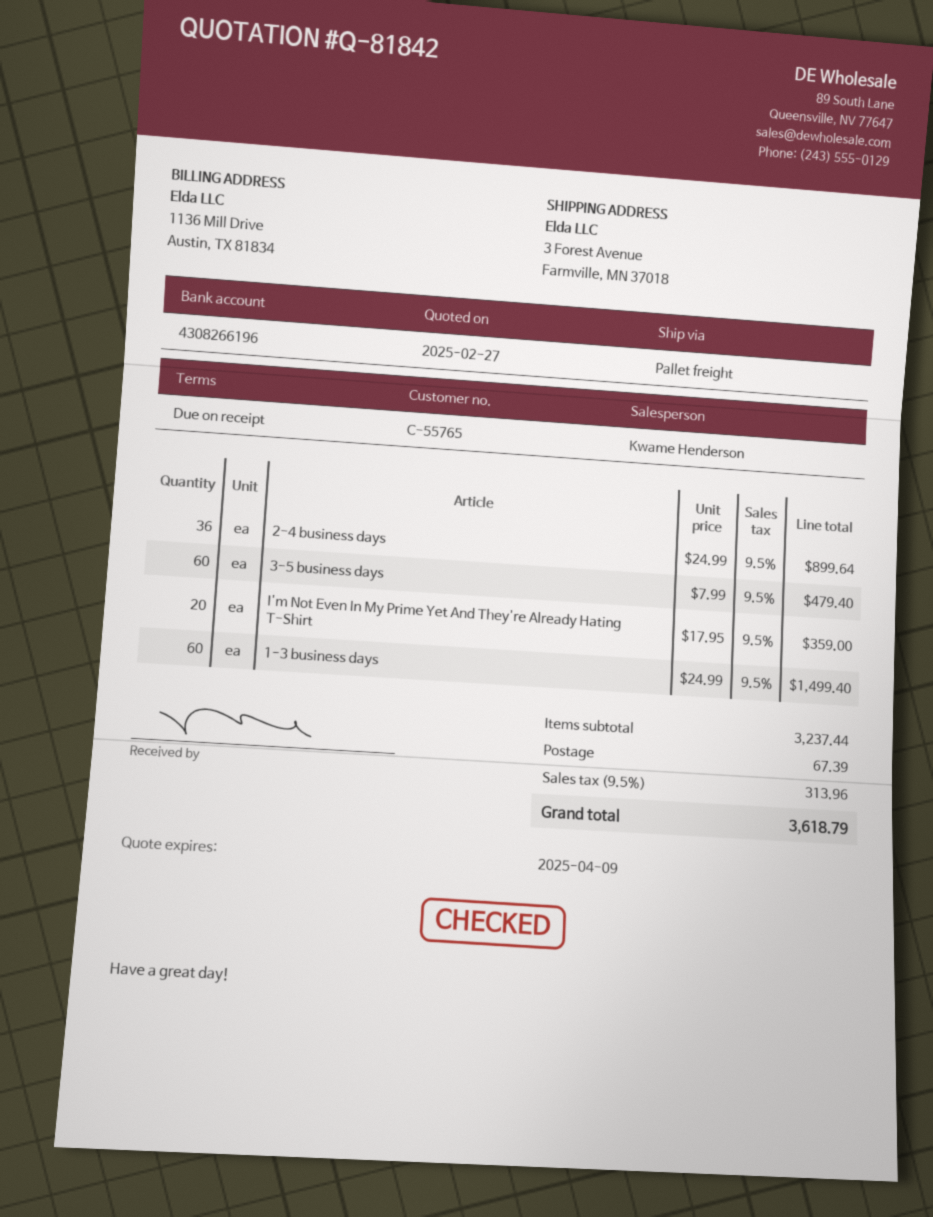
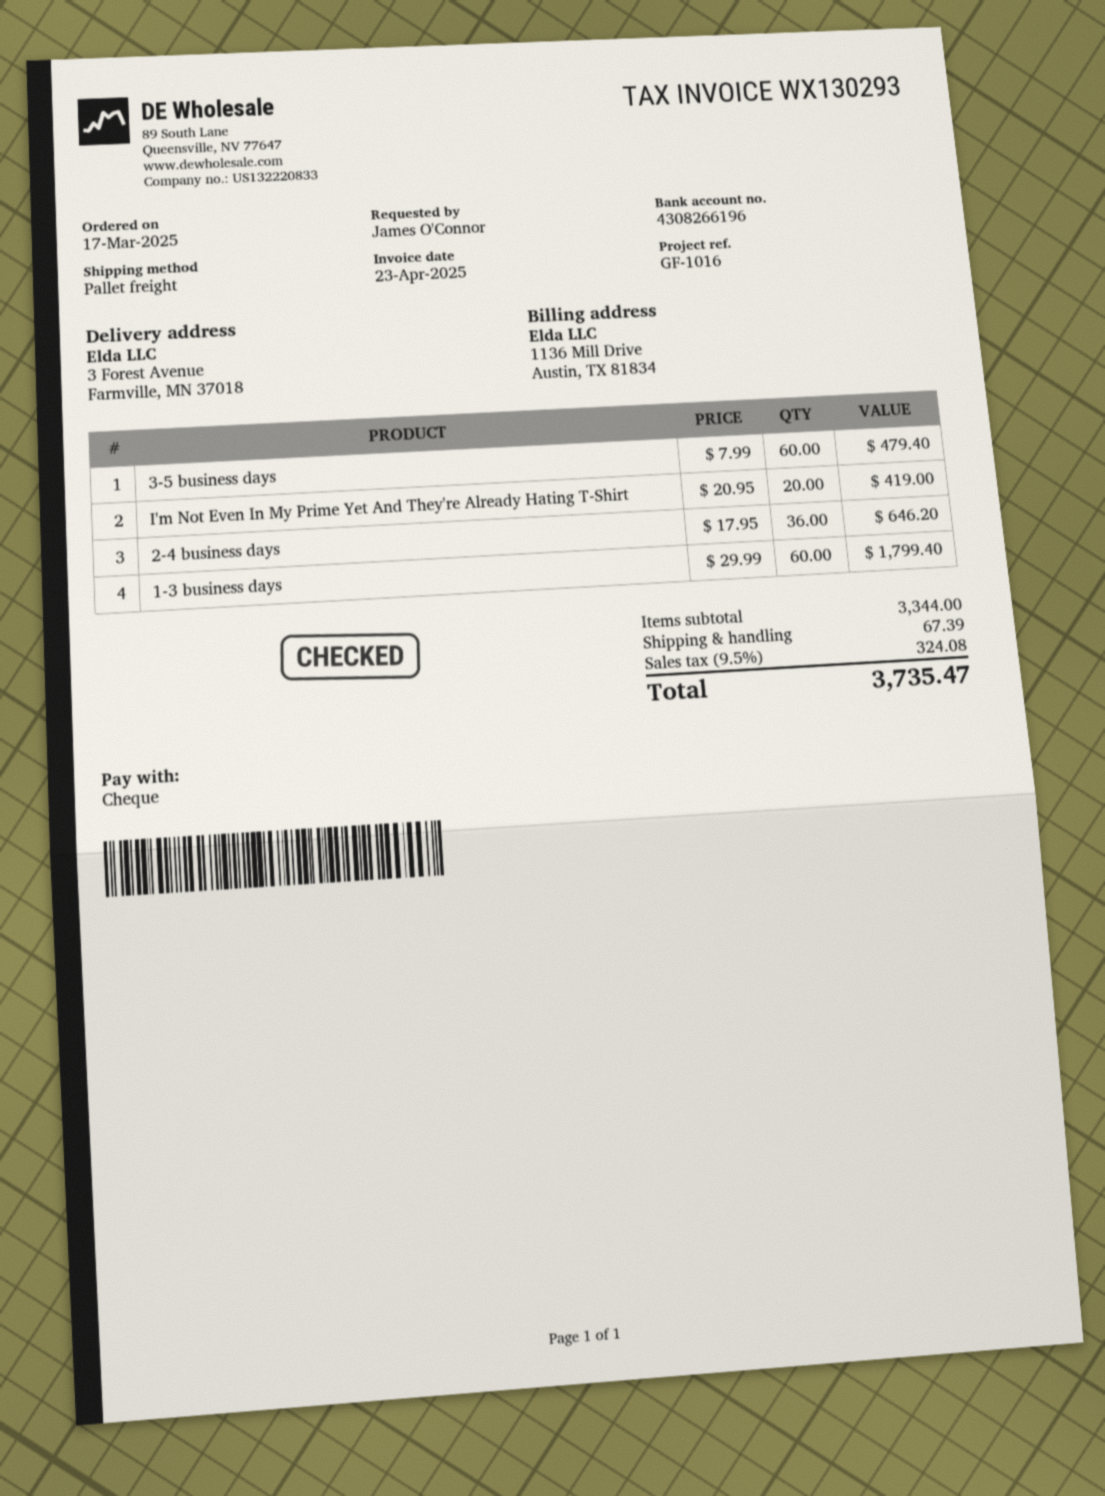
2-4 business days: 36 x 24.99 = 899.64 -> 36 x 17.95 = 646.20
I'm Not Even In My Prime Yet And They're Already Hating T-Shirt: 20 x 17.95 = 359.00 -> 20 x 20.95 = 419.00
1-3 business days: 60 x 24.99 = 1499.40 -> 60 x 29.99 = 1799.40
subtotal: 3237.44 -> 3344.00
tax: 9.5% = 313.96 -> 9.5% = 324.08
total: 3618.79 -> 3735.47

